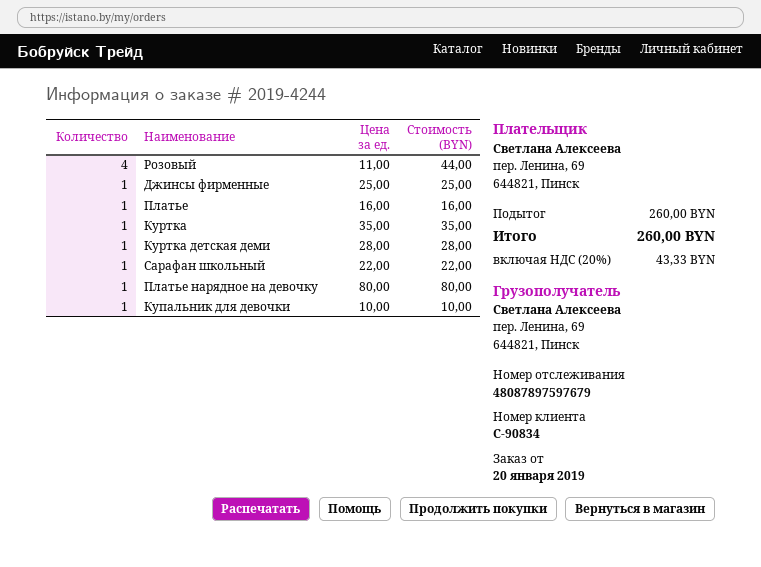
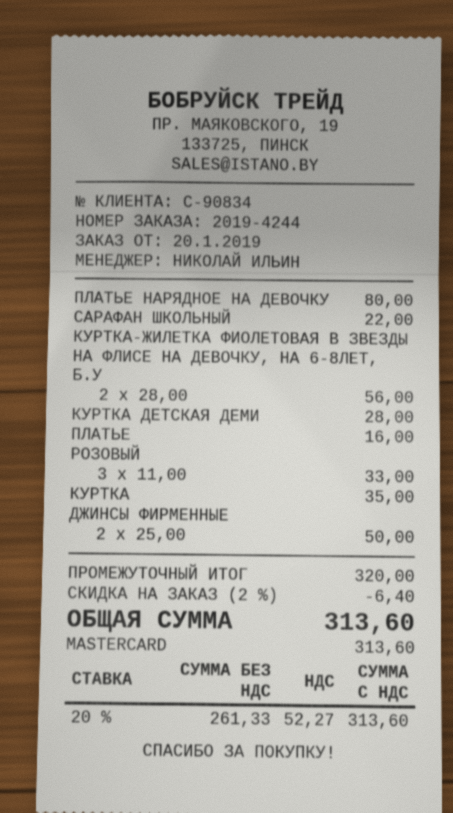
Розовый: 4 x 11.00 = 44.00 -> 3 x 11.00 = 33.00
Джинсы фирменные: 1 x 25.00 = 25.00 -> 2 x 25.00 = 50.00
Купальник для девочки: 1 x 10.00 = 10.00 -> none
КУРТКА-ЖИЛЕТКА ФИОЛЕТОВАЯ В ЗВЕЗДЫ НА ФЛИСЕ НА ДЕВОЧКУ, НА 6-8ЛЕТ, Б.У: none -> 2 x 28.00 = 56.00
subtotal: 260.00 -> 320.00
discount: none -> 2% = 6.40
tax: 20% = 43.33 -> 20% = 52.27
total: 260.00 -> 313.60

